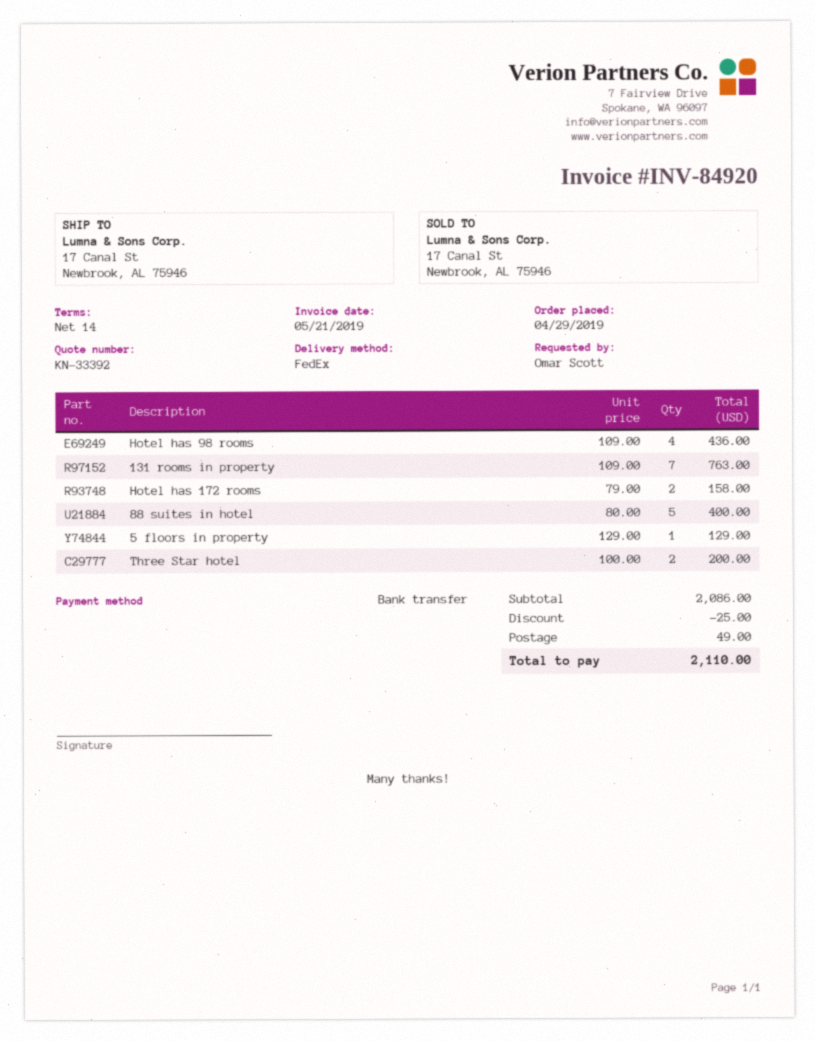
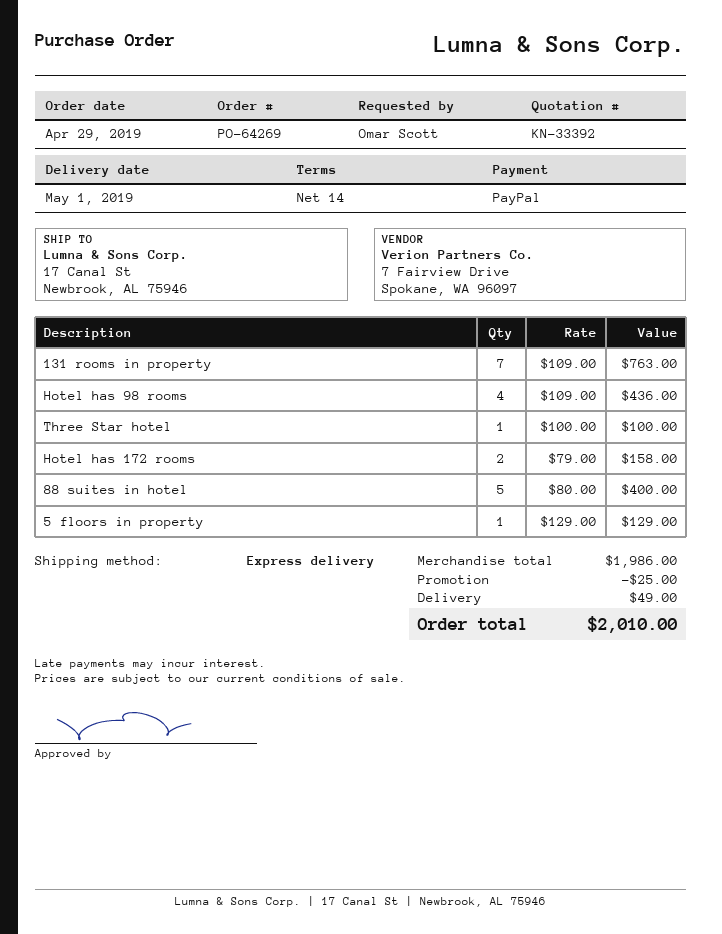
payment method: bank transfer -> PayPal
shipping method: FedEx -> express
Three Star hotel: 2 x 100.00 = 200.00 -> 1 x 100.00 = 100.00
subtotal: 2086.00 -> 1986.00
total: 2110.00 -> 2010.00

